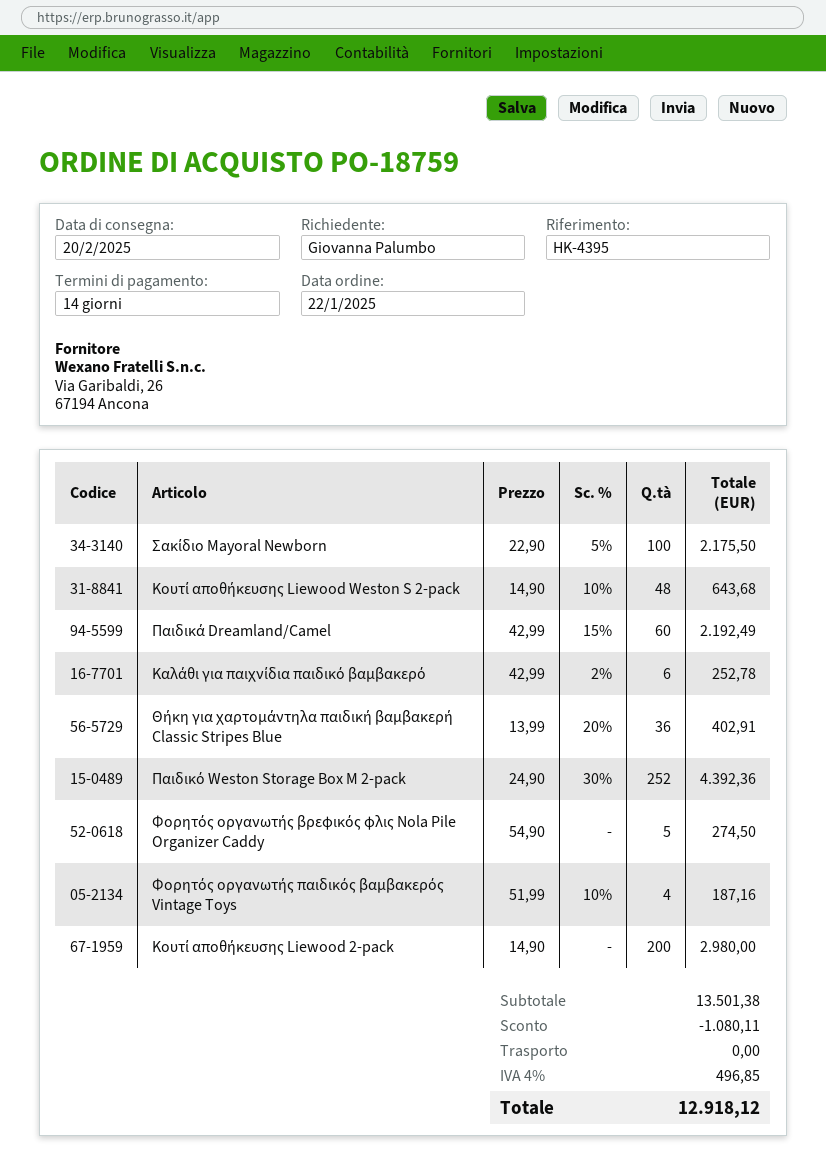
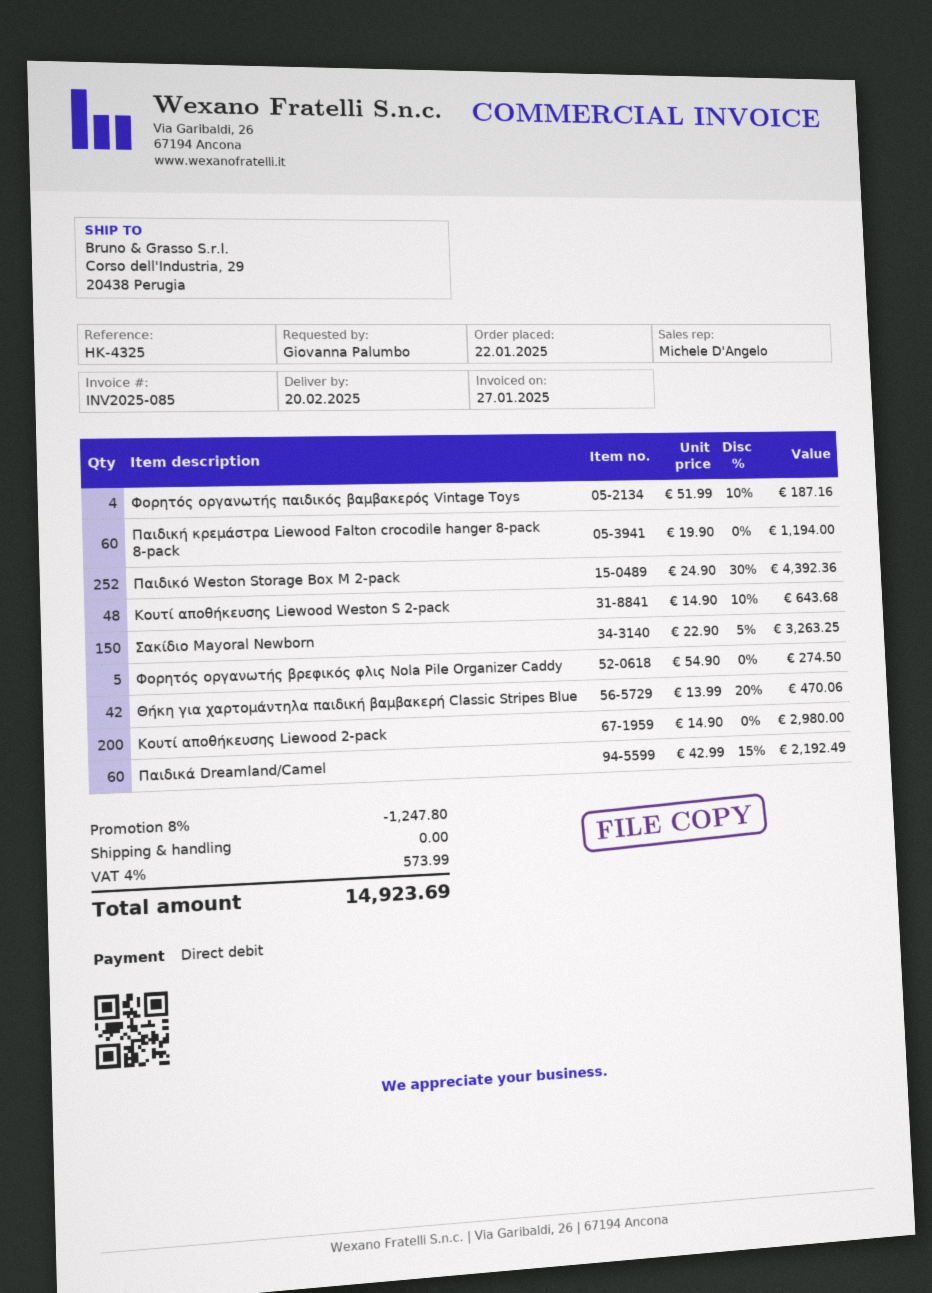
reference: HK-4395 -> HK-4325
Σακίδιο Mayoral Newborn: 100 x 22.90 - 5% = 2175.50 -> 150 x 22.90 - 5% = 3263.25
Καλάθι για παιχνίδια παιδικό βαμβακερό: 6 x 42.99 - 2% = 252.78 -> none
Θήκη για χαρτομάντηλα παιδική βαμβακερή Classic Stripes Blue: 36 x 13.99 - 20% = 402.91 -> 42 x 13.99 - 20% = 470.06
Παιδική κρεμάστρα Liewood Falton crocodile hanger 8-pack 8-pack: none -> 60 x 19.90 = 1194.00
discount: 1080.11 -> 1247.80
tax: 4% = 496.85 -> 4% = 573.99
total: 12918.12 -> 14923.69

